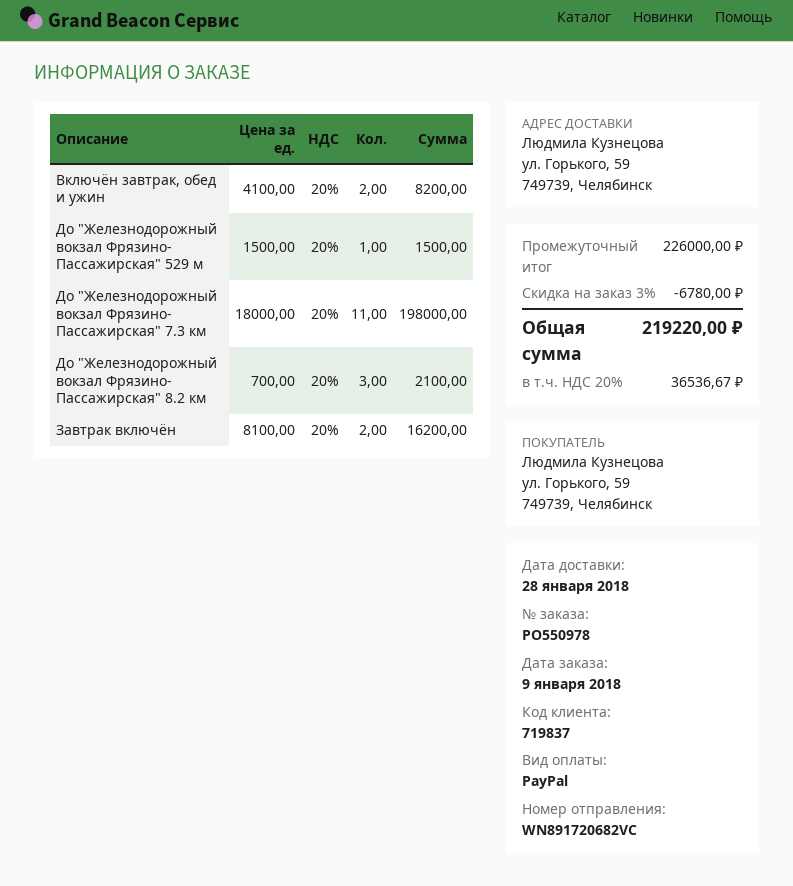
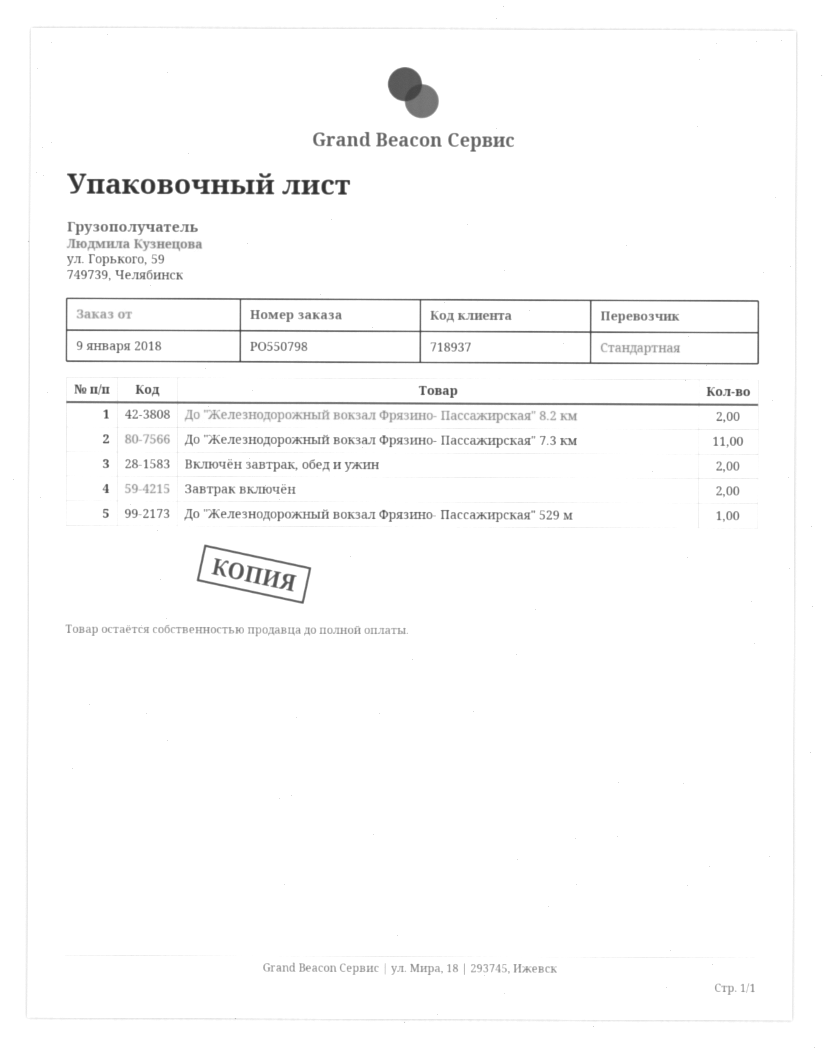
order number: PO550978 -> PO550798
customer number: 719837 -> 718937
До "Железнодорожный вокзал Фрязино- Пассажирская" 8.2 км: 3 -> 2

